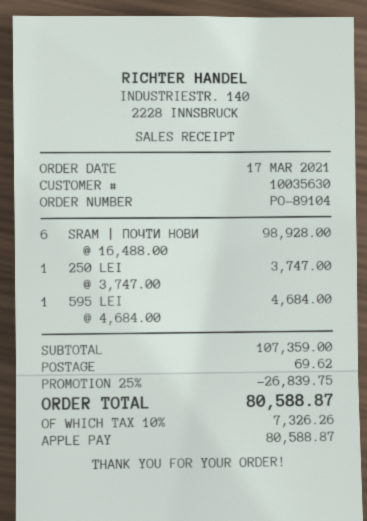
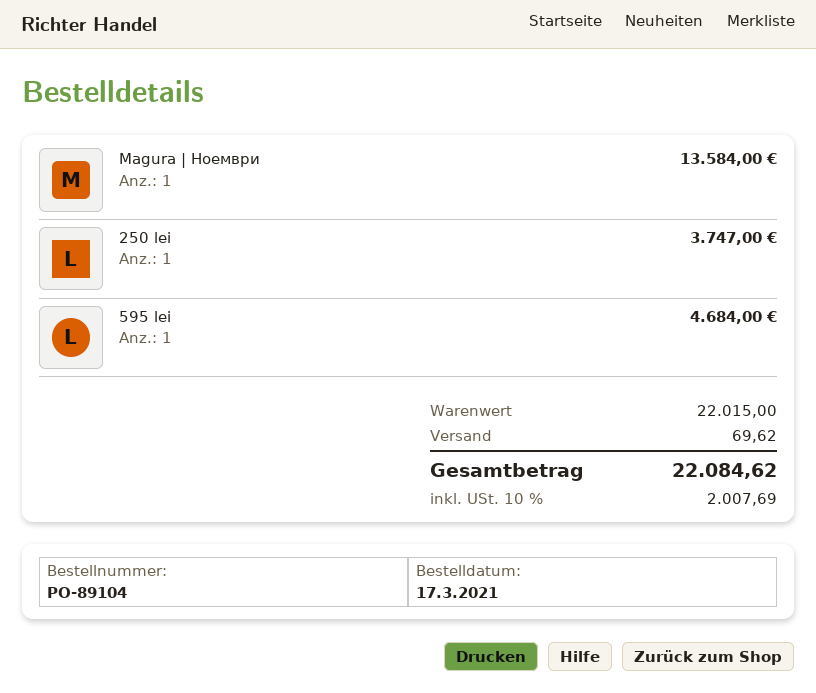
SRAM | ПОЧТИ НОВИ: 6 for 98928.00 -> none
Magura | Ноември: none -> 1 for 13584.00
subtotal: 107359.00 -> 22015.00
discount: 25% = 26839.75 -> none
tax: 10% = 7326.26 -> 10% = 2007.69
total: 80588.87 -> 22084.62

